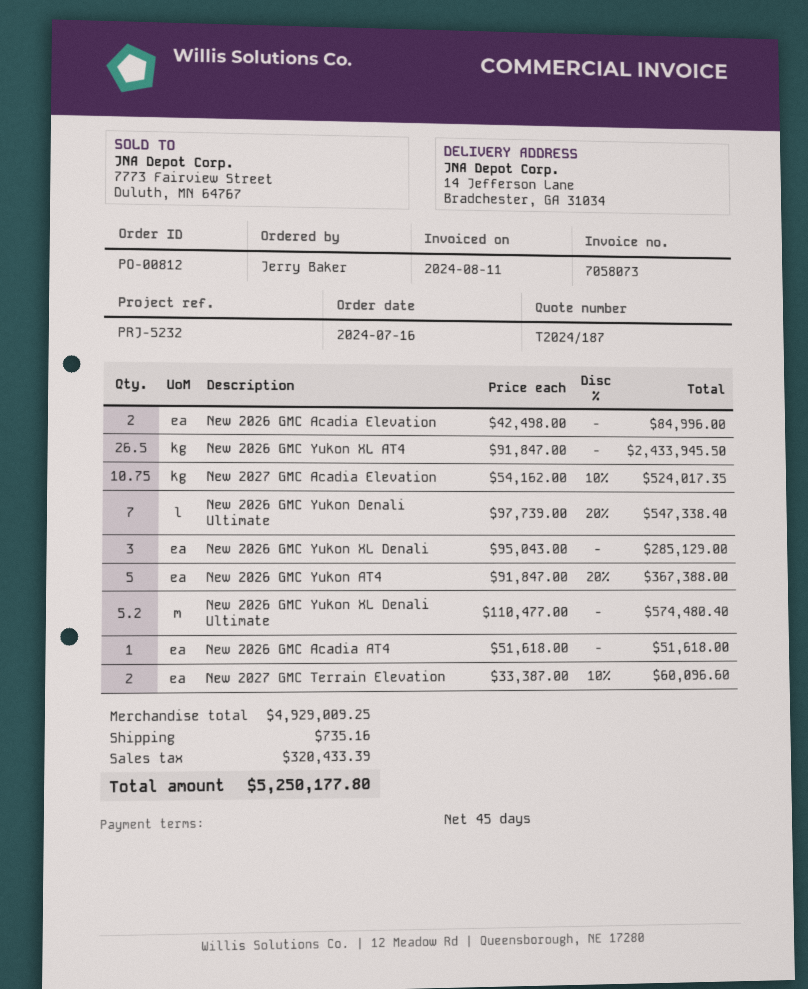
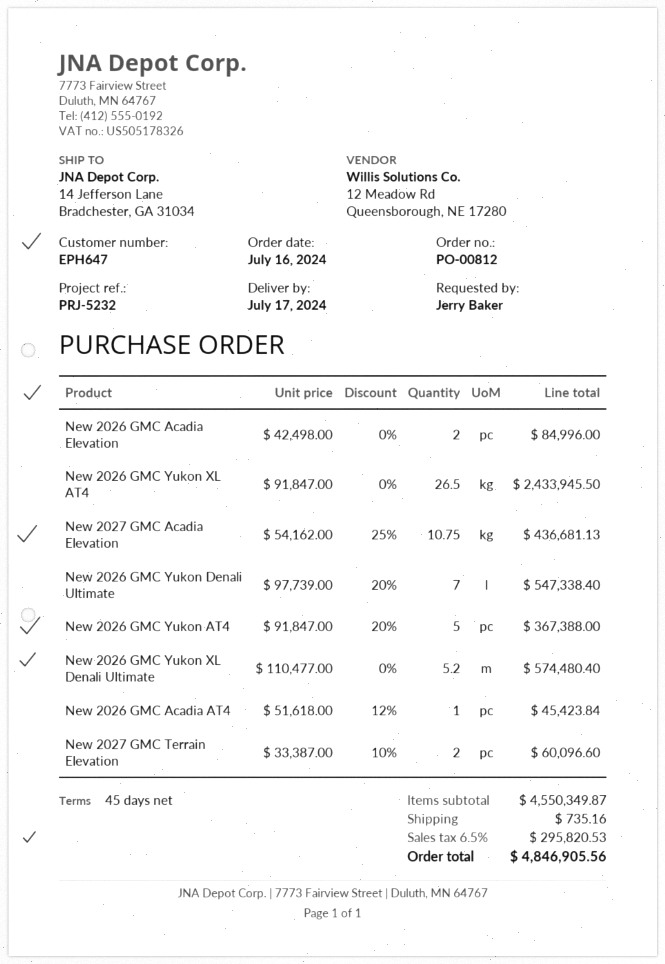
New 2027 GMC Acadia Elevation: 10.75 x 54162.00 - 10% = 524017.35 -> 10.75 x 54162.00 - 25% = 436681.13
New 2026 GMC Yukon XL Denali: 3 x 95043.00 = 285129.00 -> none
New 2026 GMC Acadia AT4: 1 x 51618.00 = 51618.00 -> 1 x 51618.00 - 12% = 45423.84
subtotal: 4929009.25 -> 4550349.87
tax: 320433.39 -> 295820.53
total: 5250177.80 -> 4846905.56

